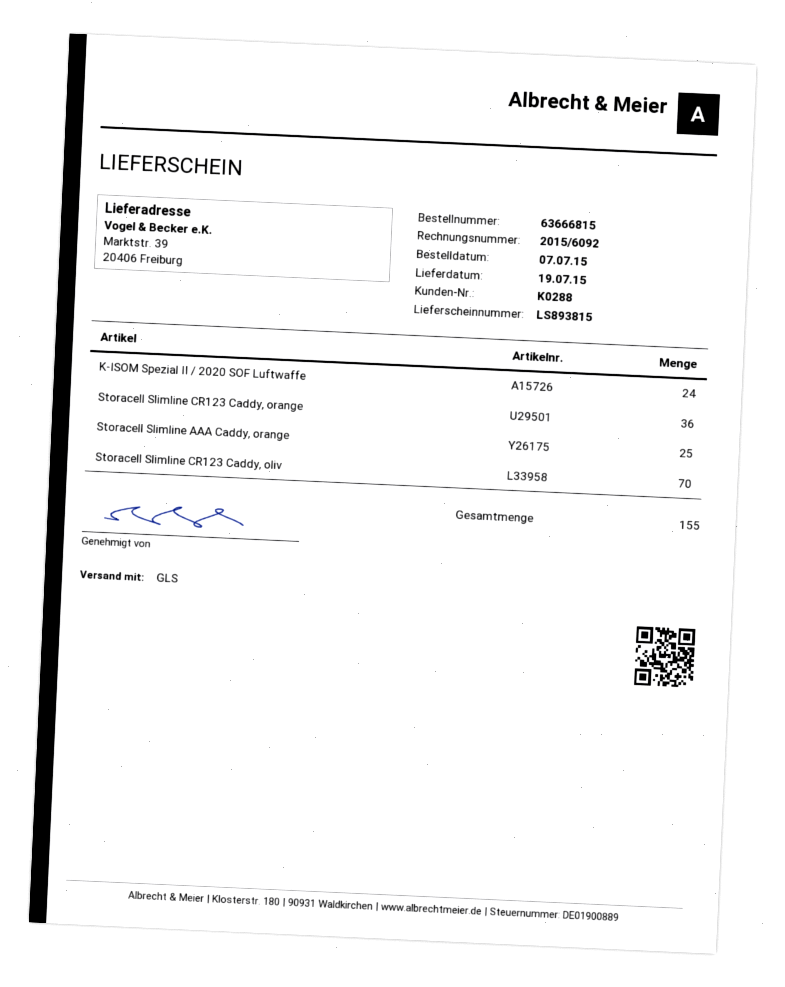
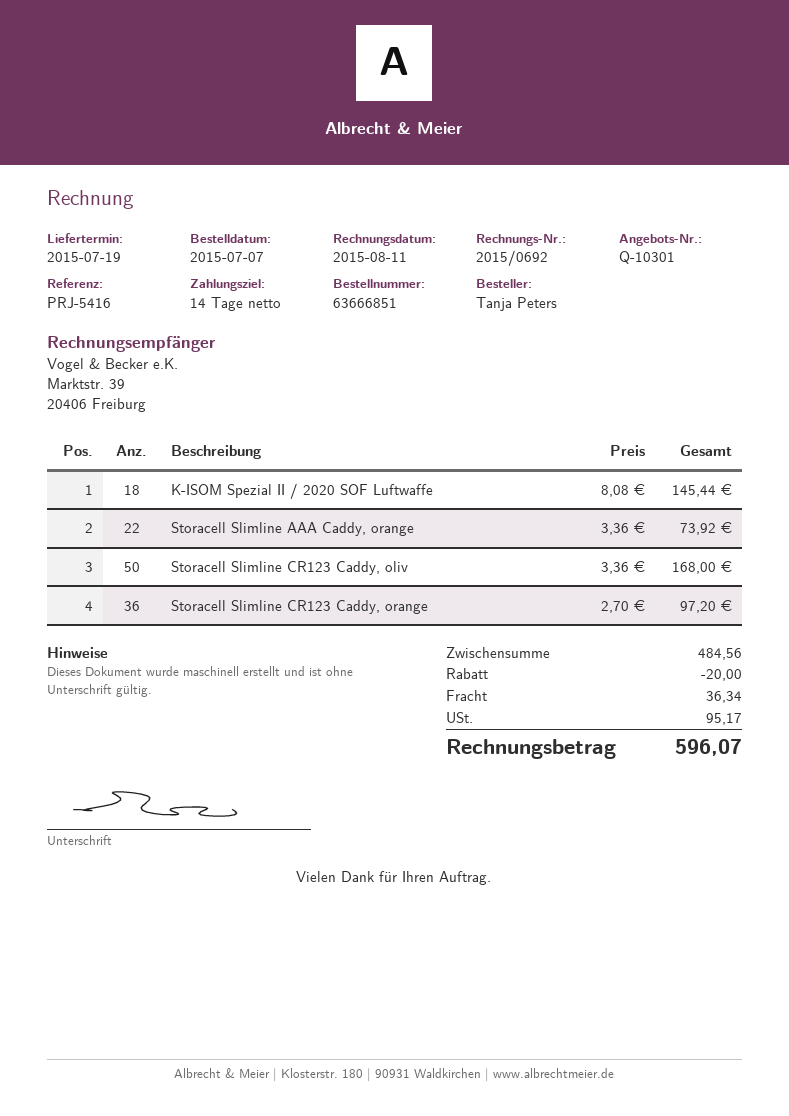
order number: 63666815 -> 63666851
invoice number: 2015/6092 -> 2015/0692
K-ISOM Spezial II / 2020 SOF Luftwaffe: 24 -> 18
Storacell Slimline AAA Caddy, orange: 25 -> 22
Storacell Slimline CR123 Caddy, oliv: 70 -> 50

